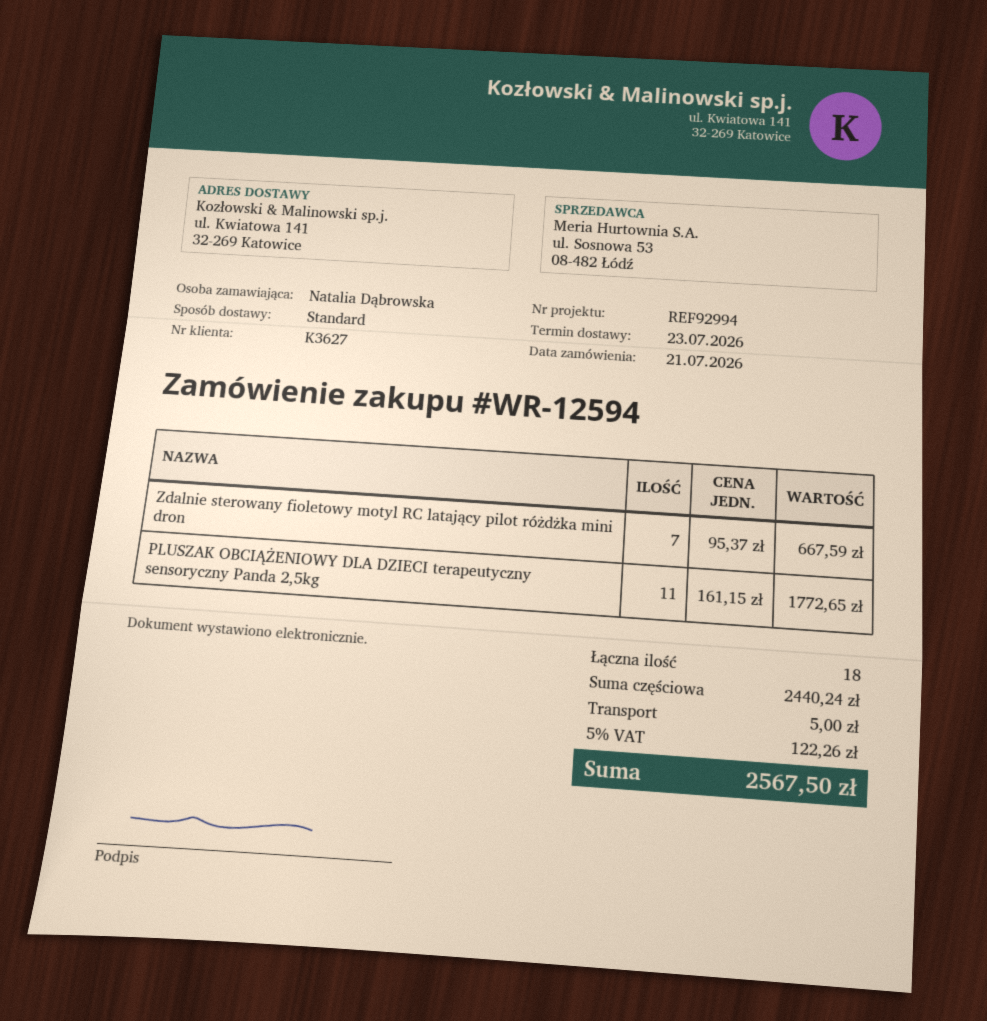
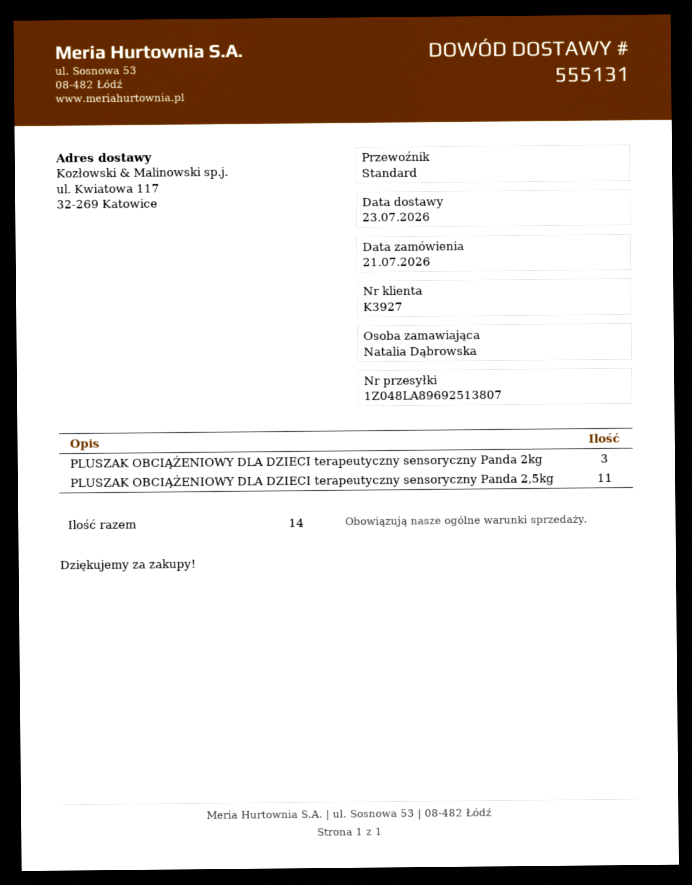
customer number: K3627 -> K3927
ship to: ul. Kwiatowa 141, 32-269 Katowice -> ul. Kwiatowa 117, 32-269 Katowice
Zdalnie sterowany fioletowy motyl RC latający pilot różdżka mini dron: 7 -> none
PLUSZAK OBCIĄŻENIOWY DLA DZIECI terapeutyczny sensoryczny Panda 2kg: none -> 3
total quantity: 18 -> 14

